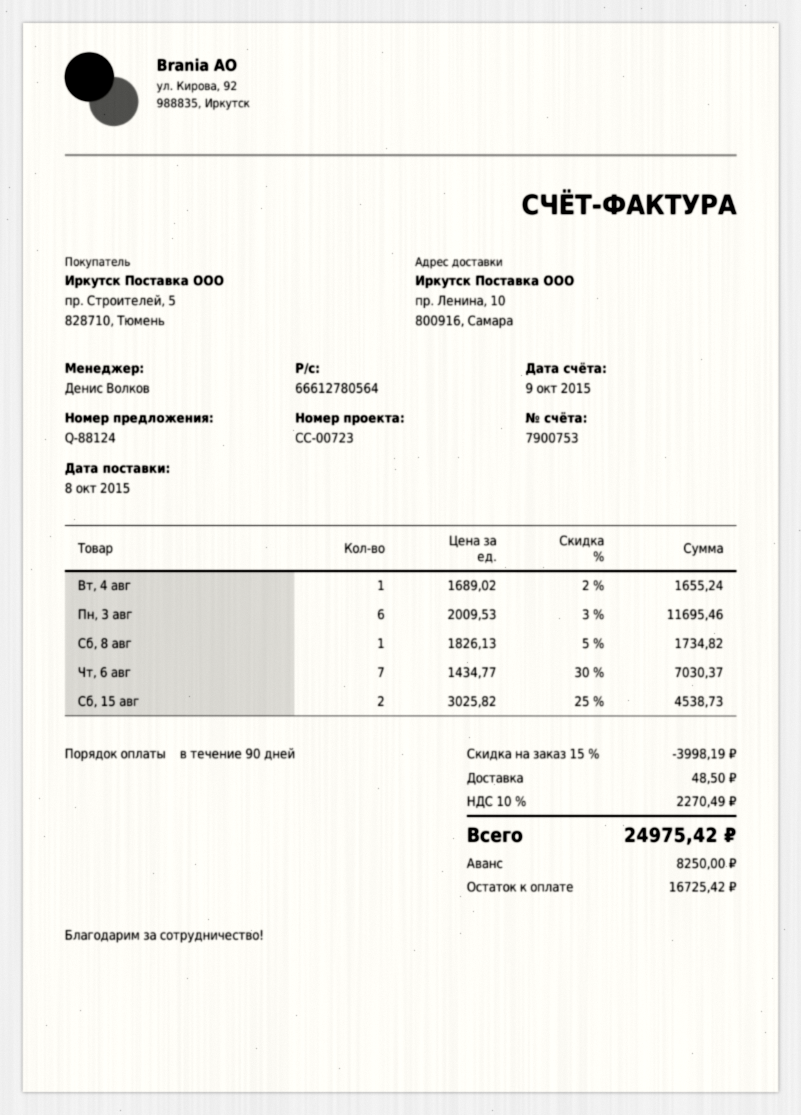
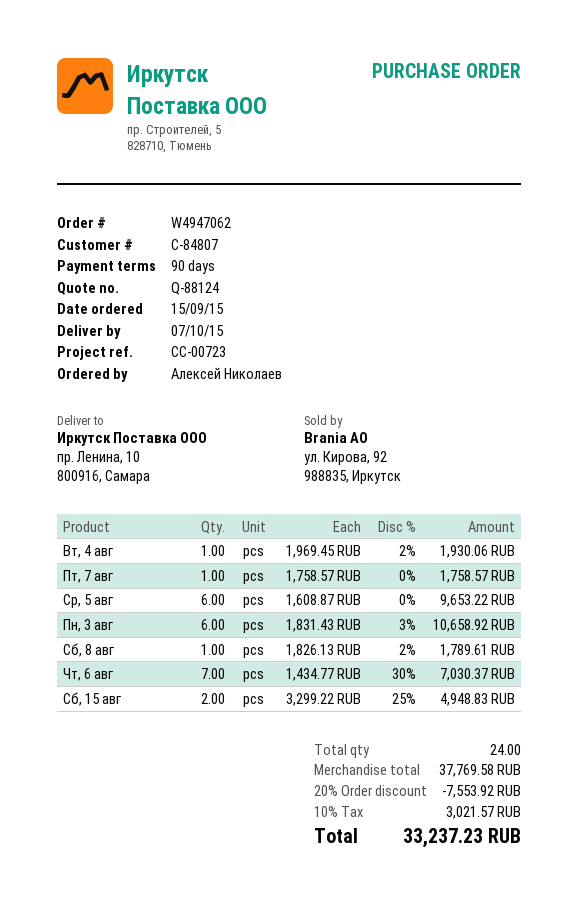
delivery date: 2015-10-08 -> 2015-10-07
Вт, 4 авг: 1 x 1689.02 - 2% = 1655.24 -> 1 x 1969.45 - 2% = 1930.06
Пн, 3 авг: 6 x 2009.53 - 3% = 11695.46 -> 6 x 1831.43 - 3% = 10658.92
Сб, 8 авг: 1 x 1826.13 - 5% = 1734.82 -> 1 x 1826.13 - 2% = 1789.61
Сб, 15 авг: 2 x 3025.82 - 25% = 4538.73 -> 2 x 3299.22 - 25% = 4948.83
Пт, 7 авг: none -> 1 x 1758.57 = 1758.57
Ср, 5 авг: none -> 6 x 1608.87 = 9653.22
discount: 15% = 3998.19 -> 20% = 7553.92
shipping: 48.50 -> none
tax: 10% = 2270.49 -> 10% = 3021.57
total: 24975.42 -> 33237.23

